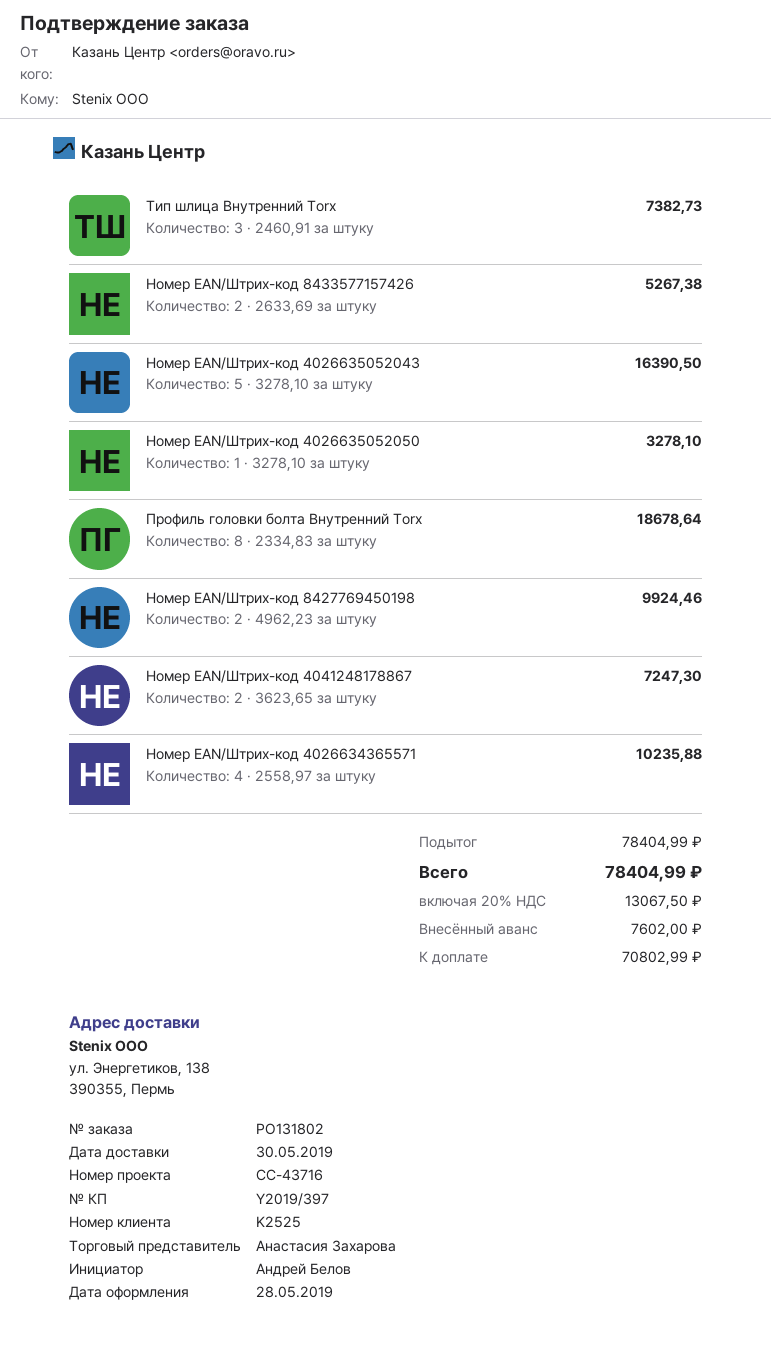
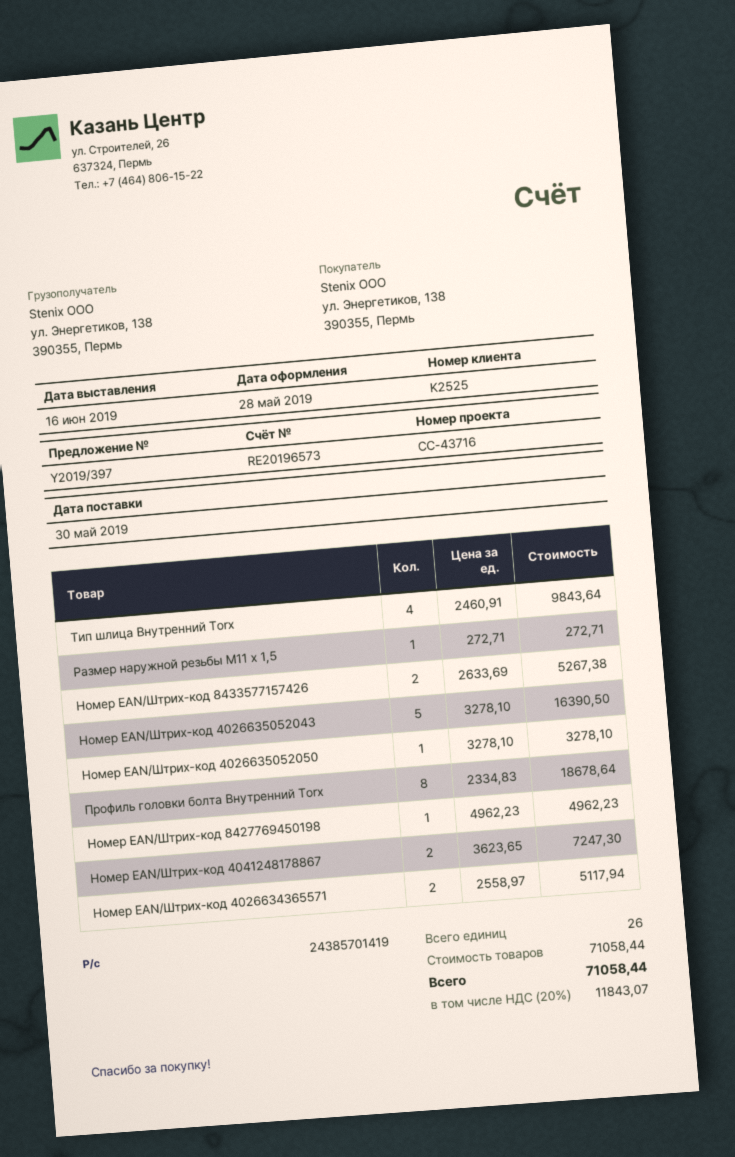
Тип шлица Внутренний Torx: 3 x 2460.91 = 7382.73 -> 4 x 2460.91 = 9843.64
Номер EAN/Штрих-код 8427769450198: 2 x 4962.23 = 9924.46 -> 1 x 4962.23 = 4962.23
Номер EAN/Штрих-код 4026634365571: 4 x 2558.97 = 10235.88 -> 2 x 2558.97 = 5117.94
Размер наружной резьбы M11 x 1,5: none -> 1 x 272.71 = 272.71
subtotal: 78404.99 -> 71058.44
tax: 20% = 13067.50 -> 20% = 11843.07
total: 78404.99 -> 71058.44

